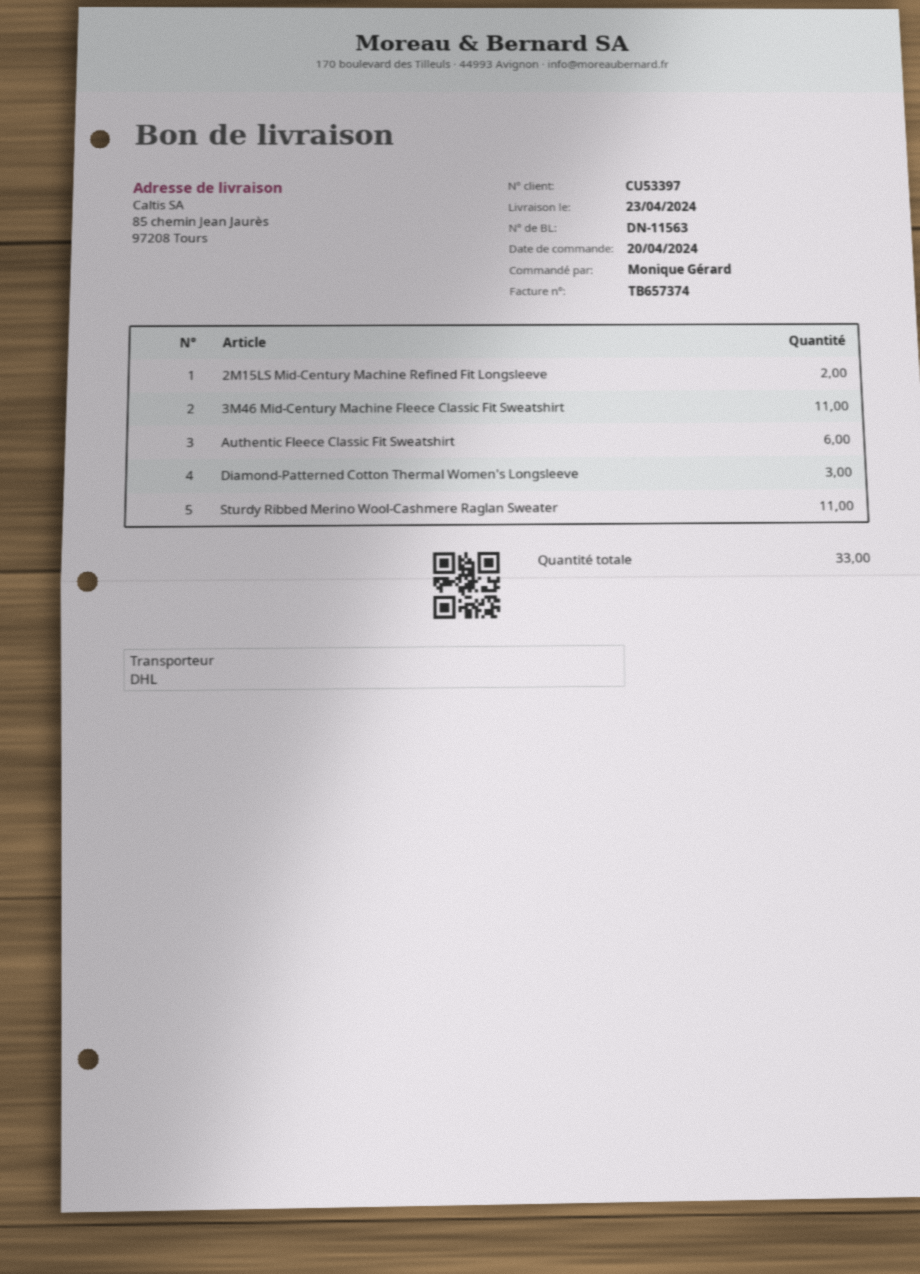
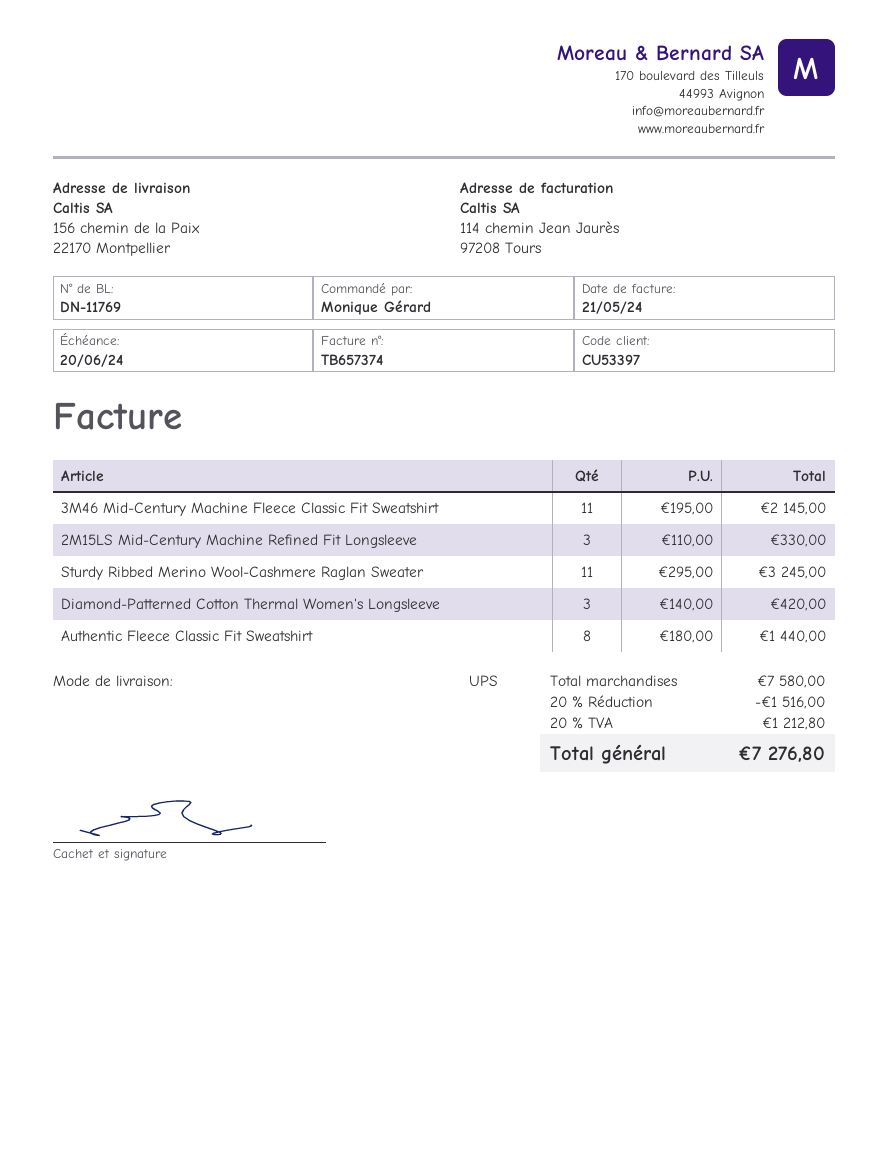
delivery note number: DN-11563 -> DN-11769
shipping method: DHL -> UPS
ship to: 85 chemin Jean Jaurès, 97208 Tours -> 156 chemin de la Paix, 22170 Montpellier
2M15LS Mid-Century Machine Refined Fit Longsleeve: 2 -> 3
Authentic Fleece Classic Fit Sweatshirt: 6 -> 8

